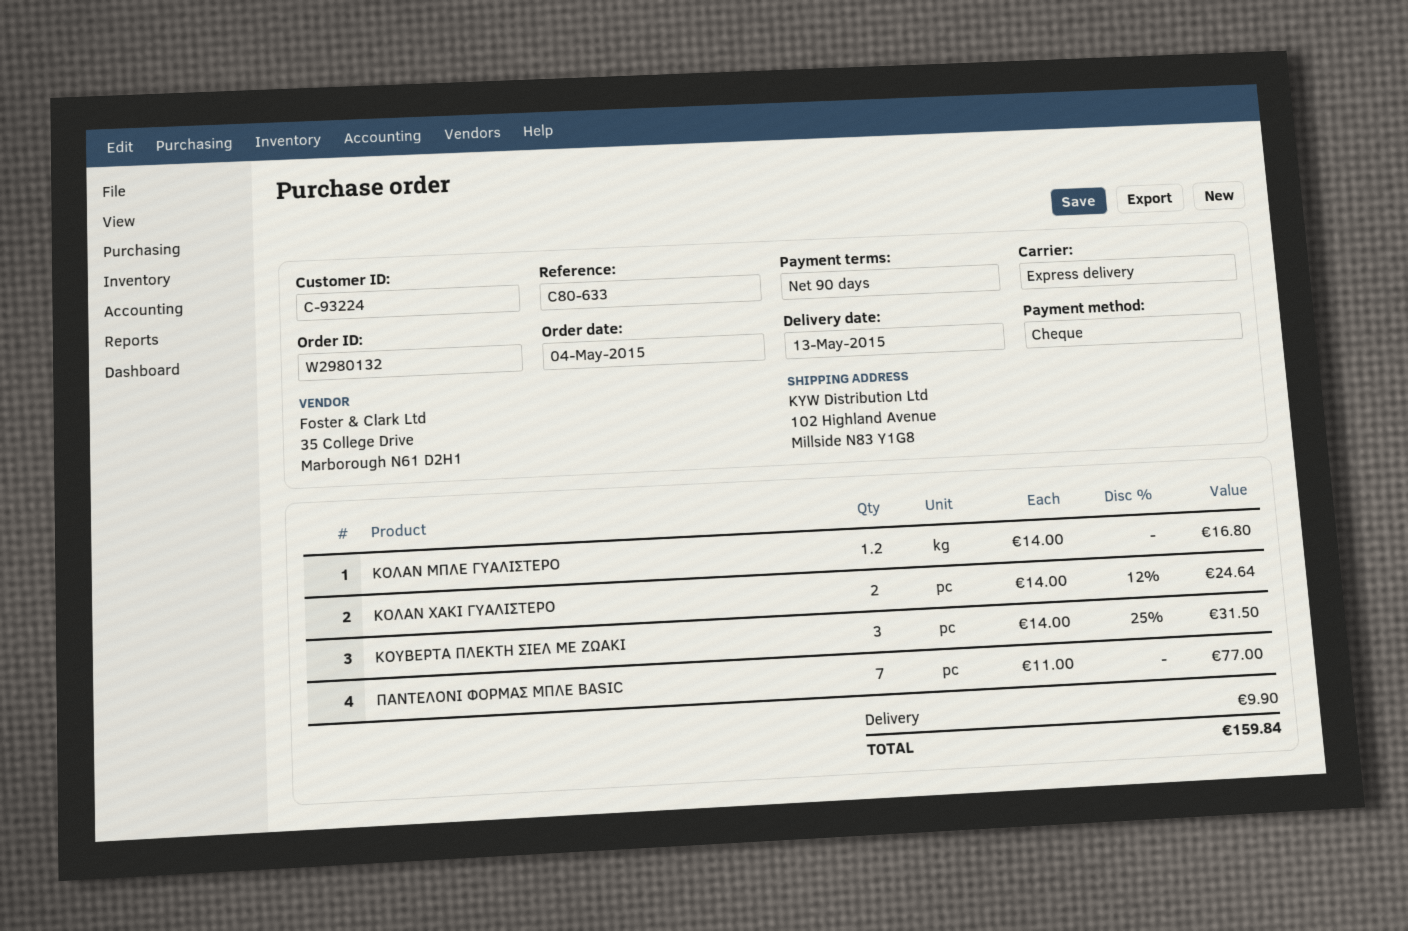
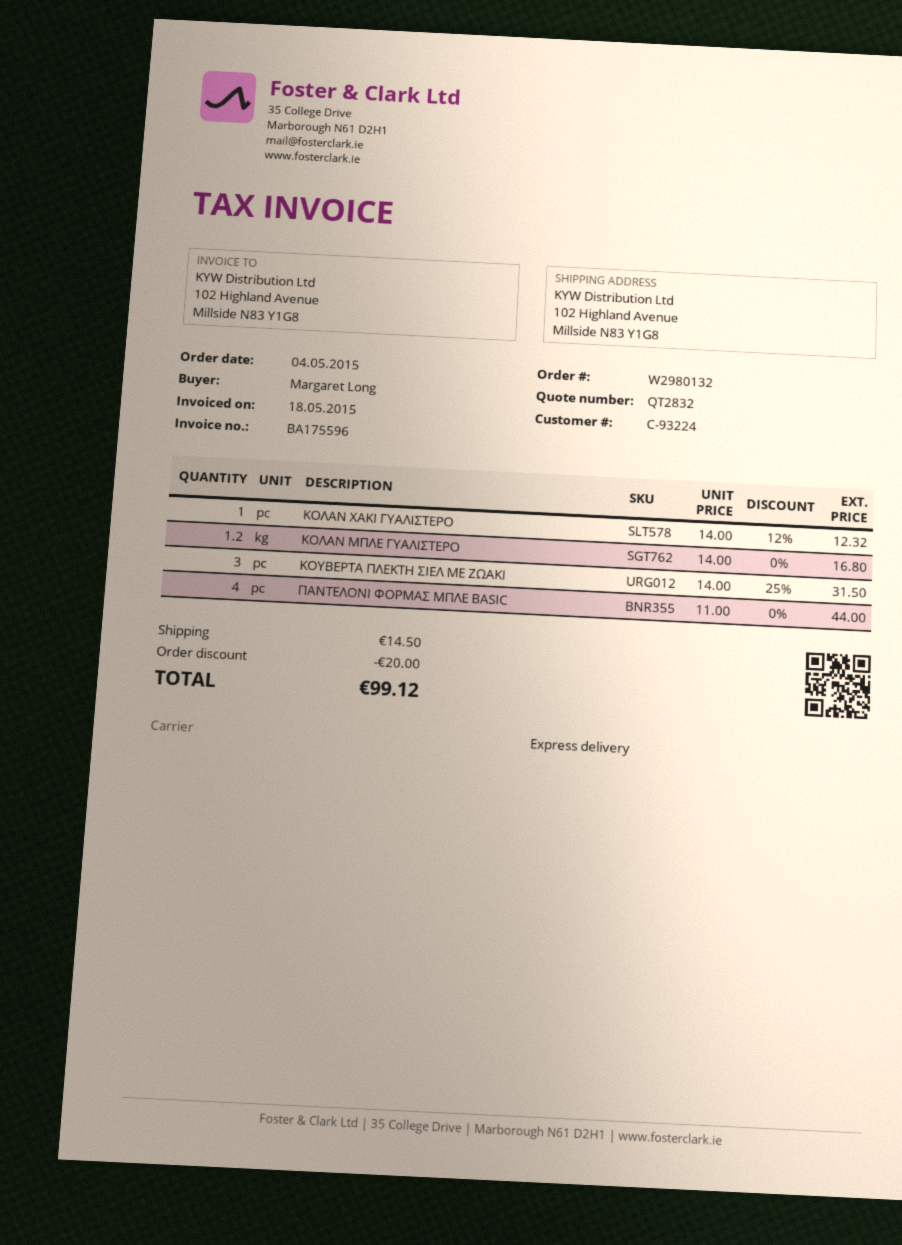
ΚΟΛΑΝ ΧΑΚΙ ΓΥΑΛΙΣΤΕΡΟ: 2 x 14.00 - 12% = 24.64 -> 1 x 14.00 - 12% = 12.32
ΠΑΝΤΕΛΟΝΙ ΦΟΡΜΑΣ ΜΠΛΕ BASIC: 7 x 11.00 = 77.00 -> 4 x 11.00 = 44.00
discount: none -> 20.00
shipping: 9.90 -> 14.50
total: 159.84 -> 99.12

